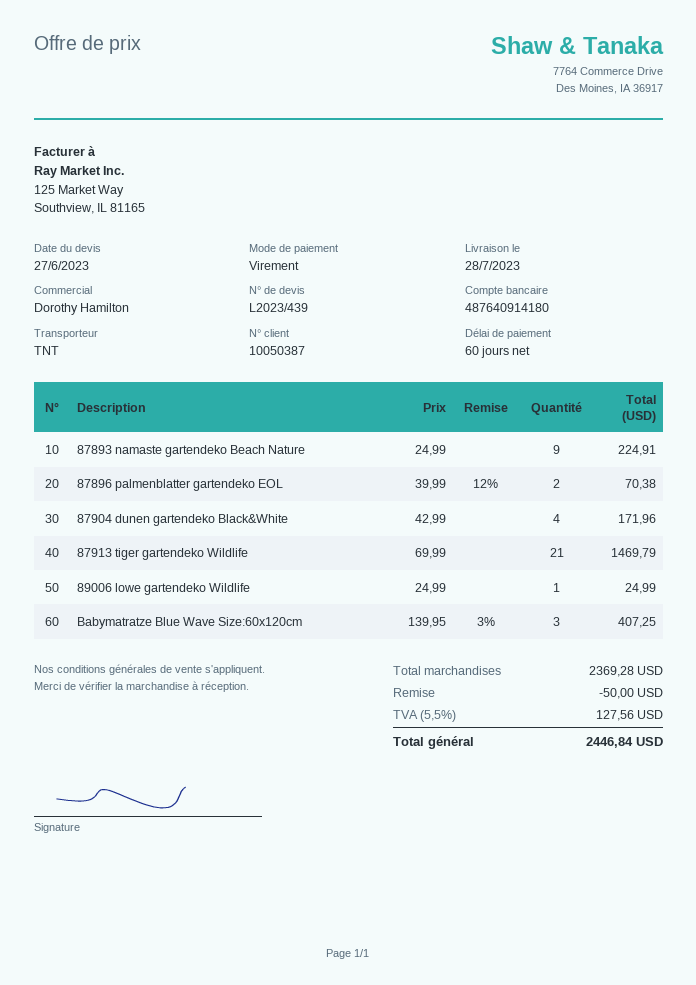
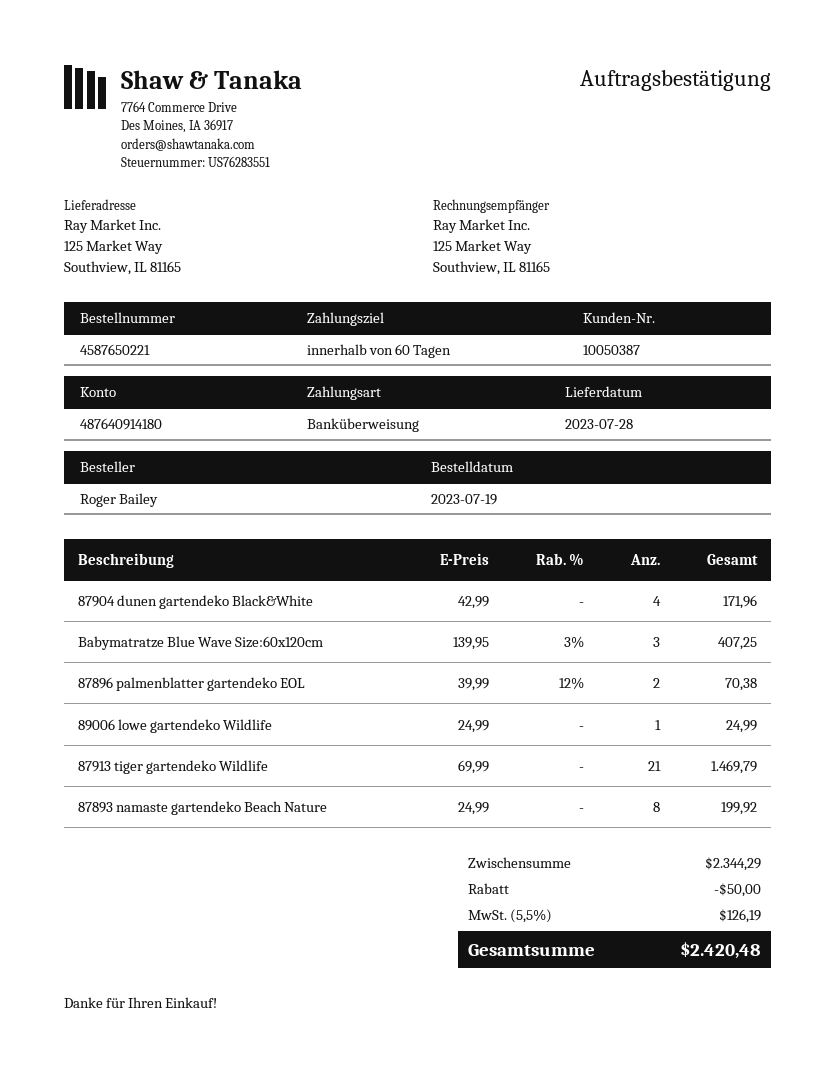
87893 namaste gartendeko Beach Nature: 9 x 24.99 = 224.91 -> 8 x 24.99 = 199.92
subtotal: 2369.28 -> 2344.29
tax: 5.5% = 127.56 -> 5.5% = 126.19
total: 2446.84 -> 2420.48

